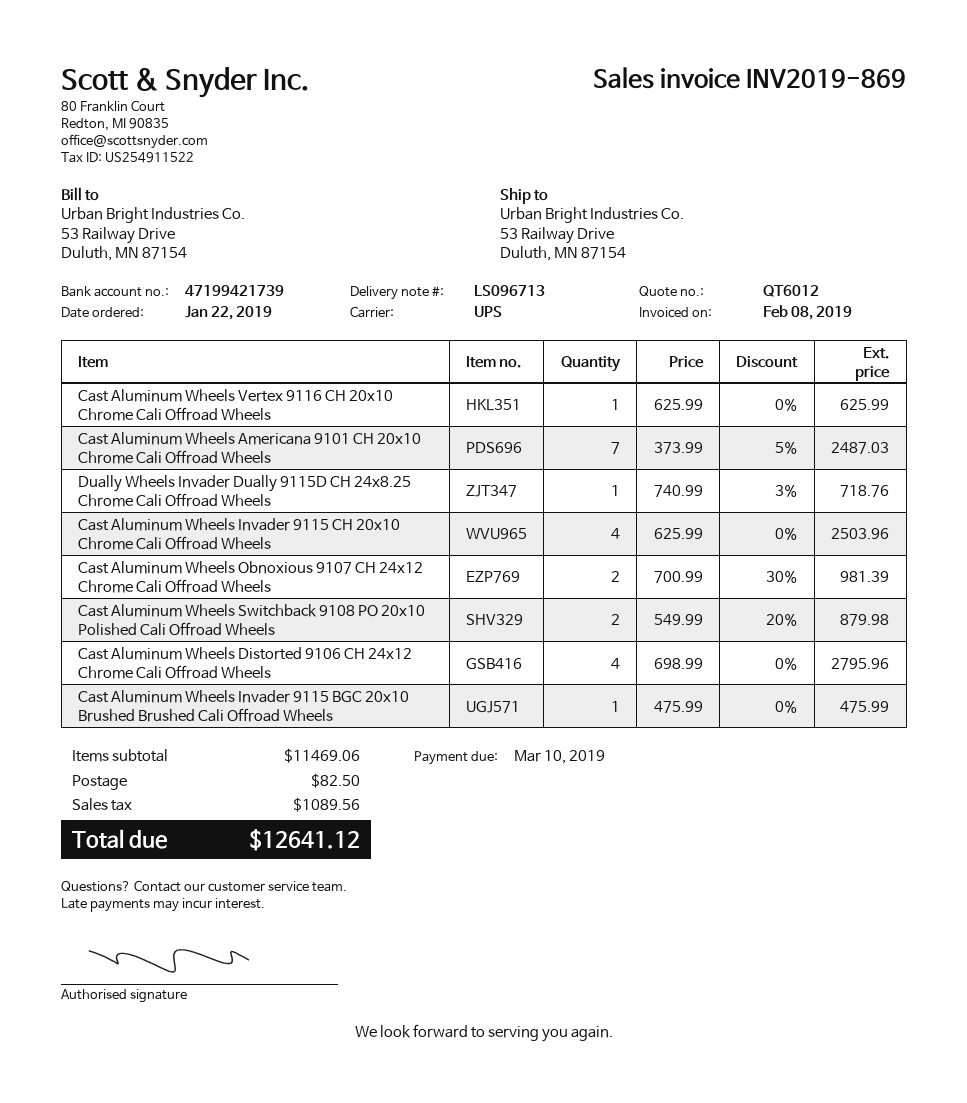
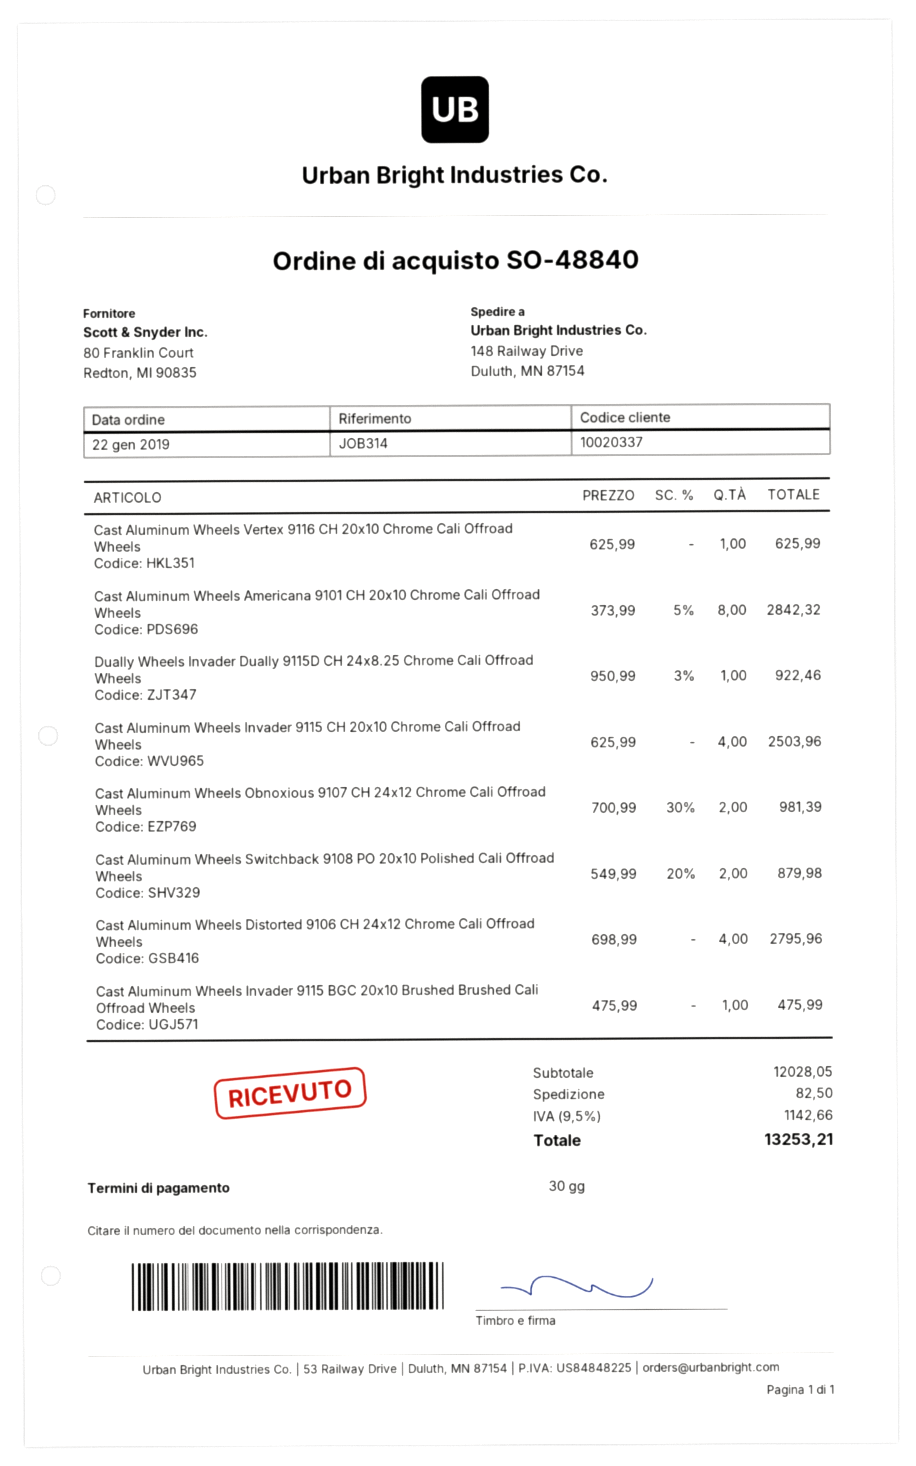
ship to: 53 Railway Drive, Duluth, MN 87154 -> 148 Railway Drive, Duluth, MN 87154
Cast Aluminum Wheels Americana 9101 CH 20x10 Chrome Cali Offroad Wheels: 7 x 373.99 - 5% = 2487.03 -> 8 x 373.99 - 5% = 2842.32
Dually Wheels Invader Dually 9115D CH 24x8.25 Chrome Cali Offroad Wheels: 1 x 740.99 - 3% = 718.76 -> 1 x 950.99 - 3% = 922.46
subtotal: 11469.06 -> 12028.05
tax: 1089.56 -> 1142.66
total: 12641.12 -> 13253.21

